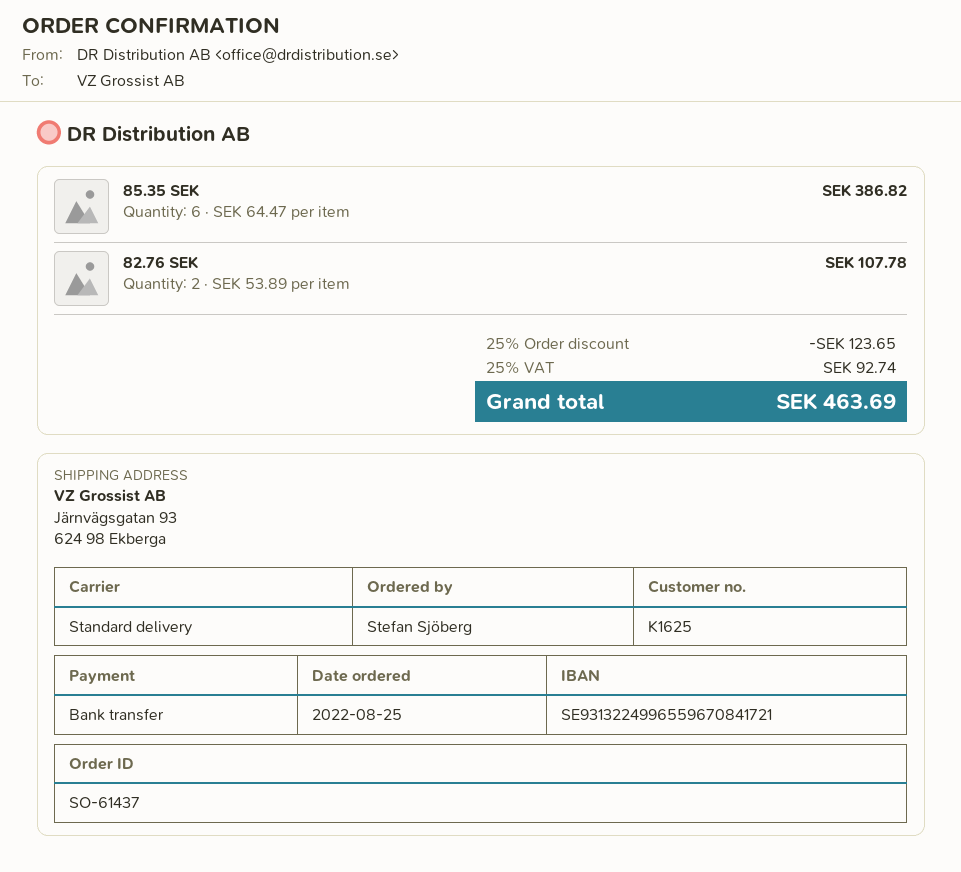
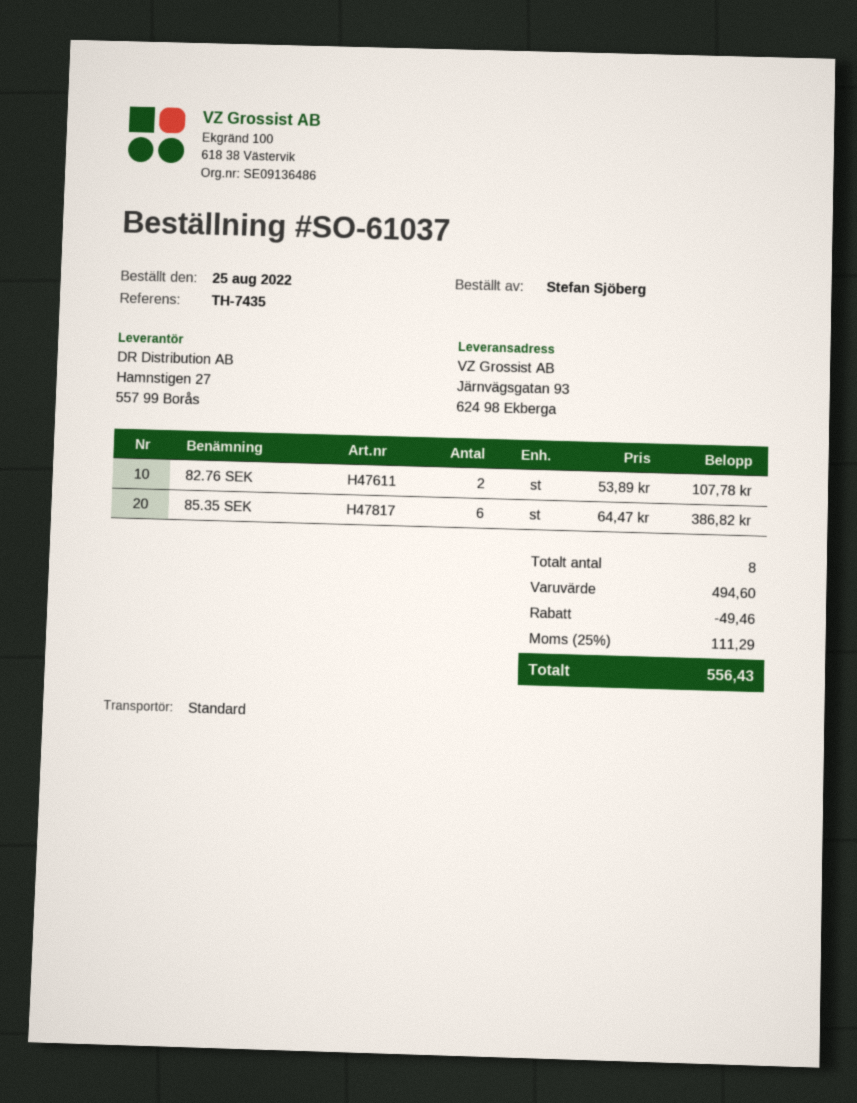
order number: SO-61437 -> SO-61037
discount: 123.65 -> 49.46
tax: 25% = 92.74 -> 25% = 111.29
total: 463.69 -> 556.43

